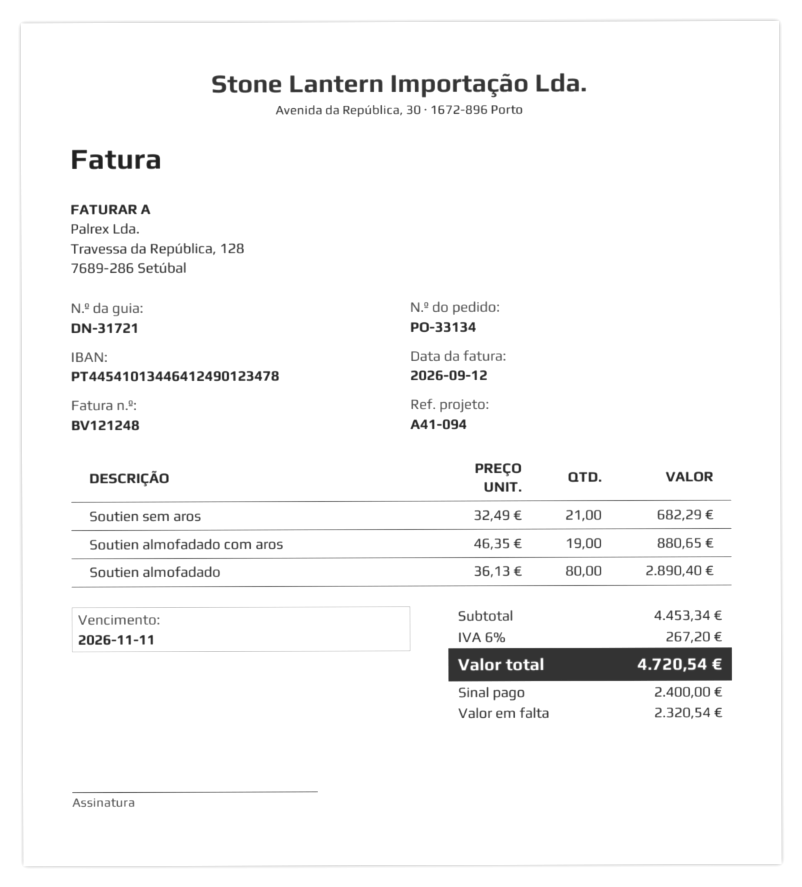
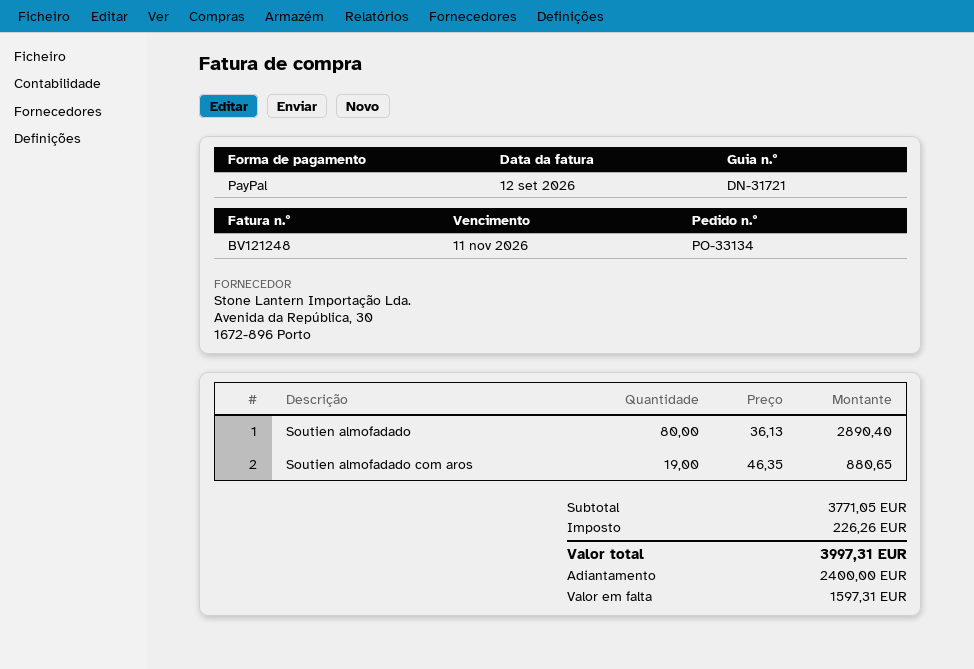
Soutien sem aros: 21 x 32.49 = 682.29 -> none
subtotal: 4453.34 -> 3771.05
tax: 267.20 -> 226.26
total: 4720.54 -> 3997.31
balance: 2320.54 -> 1597.31

